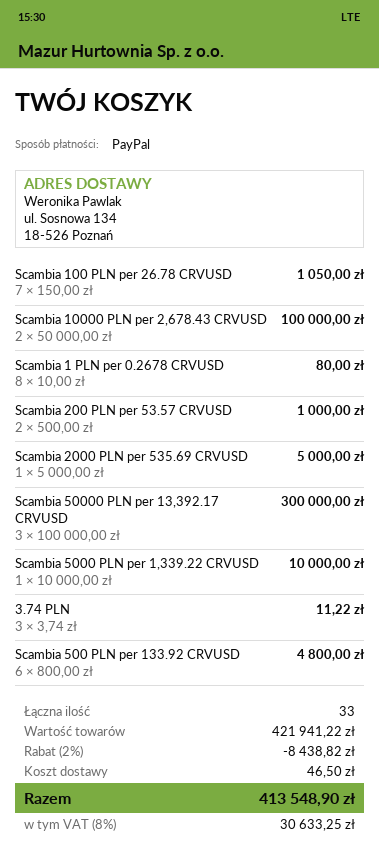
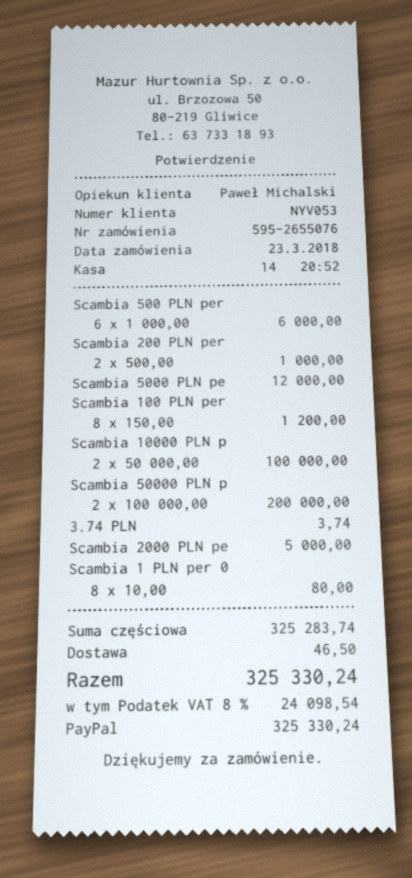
Scambia 100 PLN per 26.78 CRVUSD: 7 x 150.00 = 1050.00 -> 8 x 150.00 = 1200.00
Scambia 50000 PLN per 13,392.17 CRVUSD: 3 x 100000.00 = 300000.00 -> 2 x 100000.00 = 200000.00
Scambia 5000 PLN per 1,339.22 CRVUSD: 1 x 10000.00 = 10000.00 -> 1 x 12000.00 = 12000.00
3.74 PLN: 3 x 3.74 = 11.22 -> 1 x 3.74 = 3.74
Scambia 500 PLN per 133.92 CRVUSD: 6 x 800.00 = 4800.00 -> 6 x 1000.00 = 6000.00
subtotal: 421941.22 -> 325283.74
discount: 2% = 8438.82 -> none
tax: 8% = 30633.25 -> 8% = 24098.54
total: 413548.90 -> 325330.24

